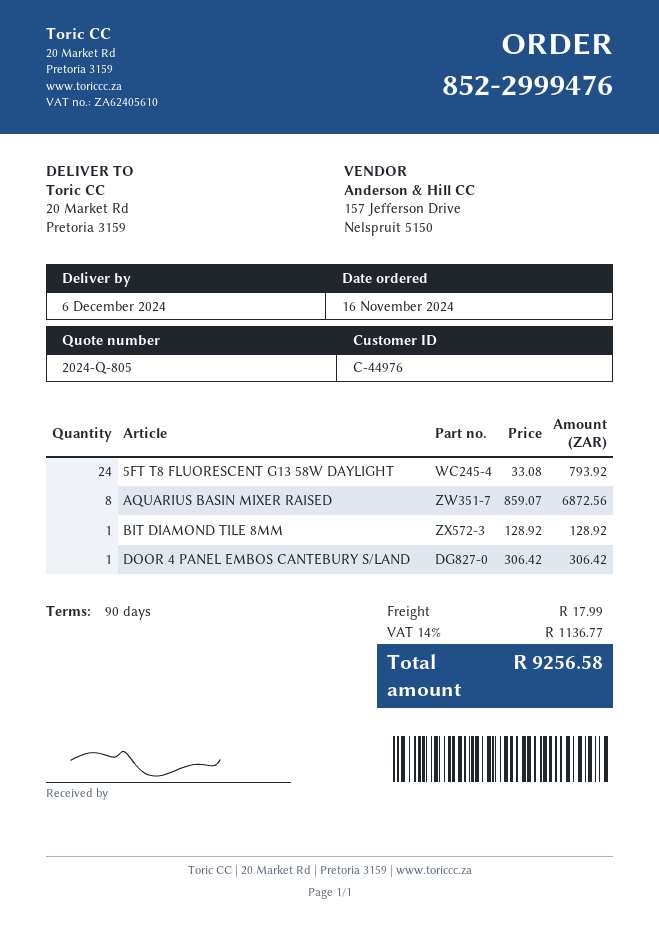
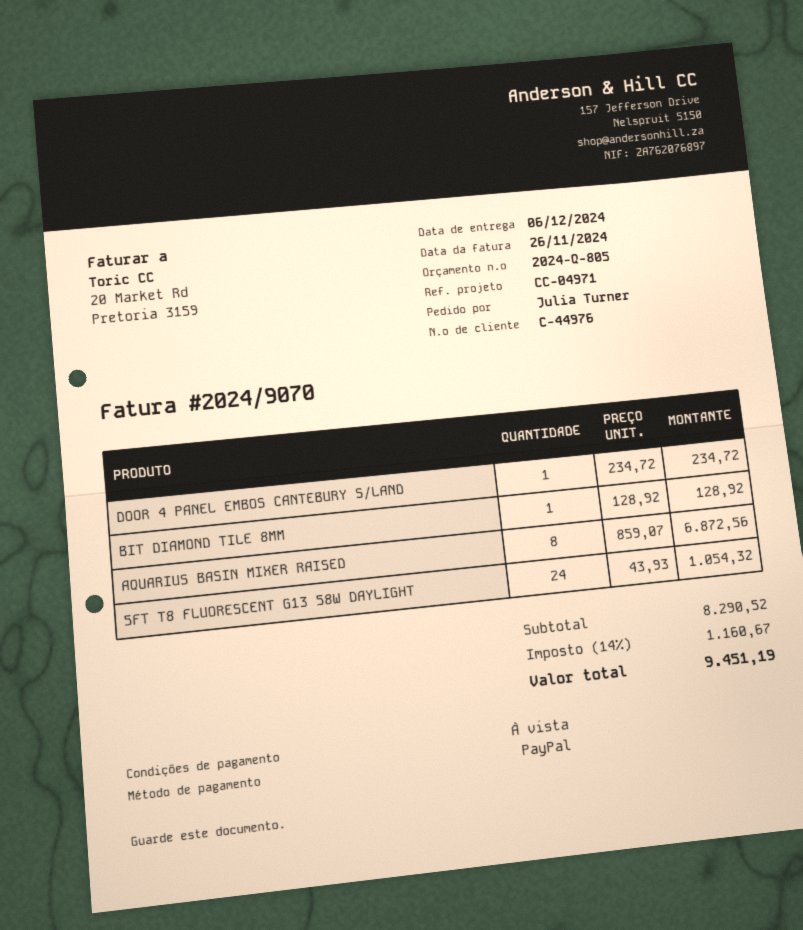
payment terms: 90 days -> on receipt
5FT T8 FLUORESCENT G13 58W DAYLIGHT: 24 x 33.08 = 793.92 -> 24 x 43.93 = 1054.32
DOOR 4 PANEL EMBOS CANTEBURY S/LAND: 1 x 306.42 = 306.42 -> 1 x 234.72 = 234.72
shipping: 17.99 -> none
tax: 14% = 1136.77 -> 14% = 1160.67
total: 9256.58 -> 9451.19

